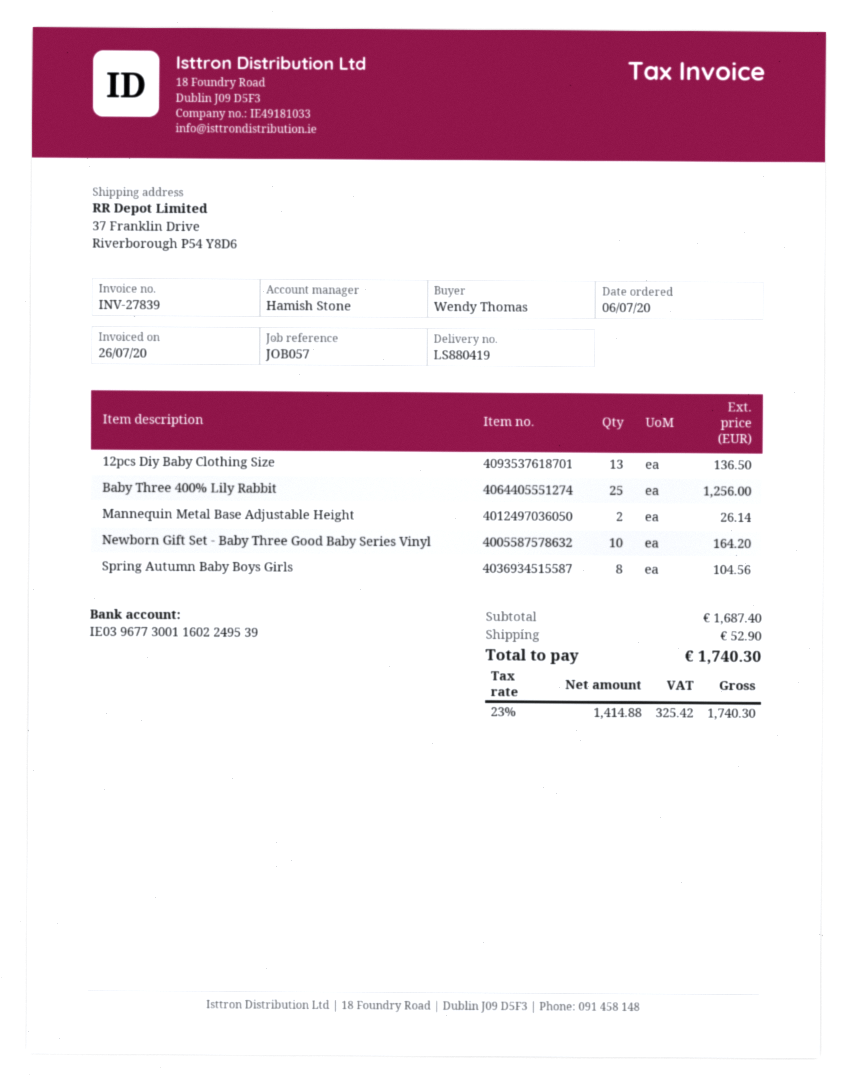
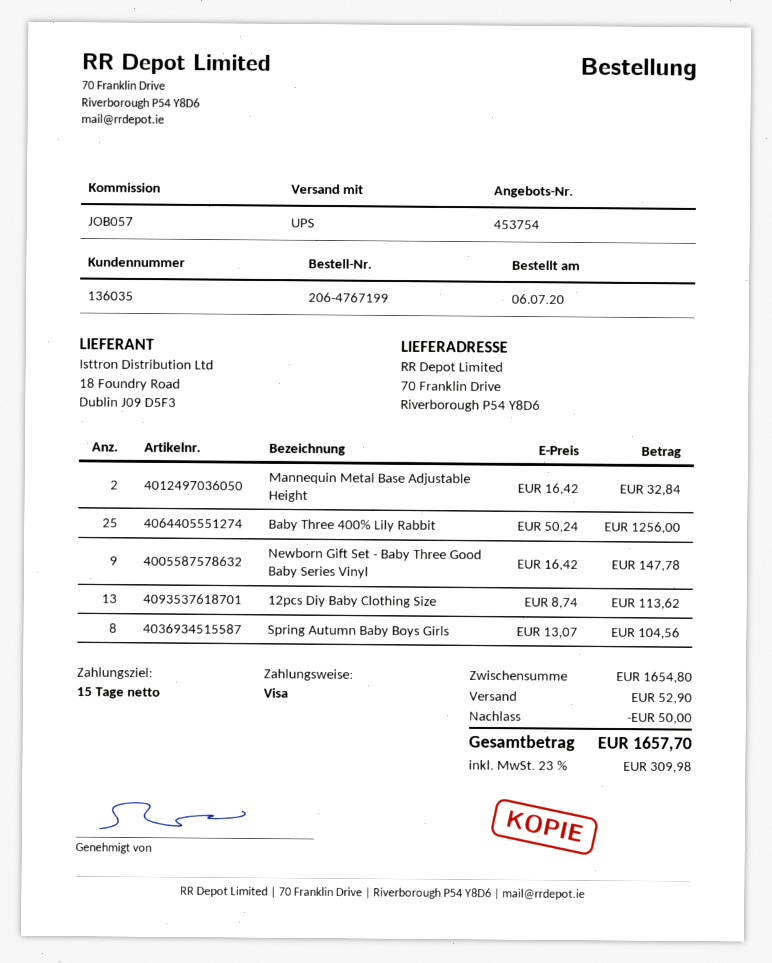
ship to: 37 Franklin Drive, Riverborough P54 Y8D6 -> 70 Franklin Drive, Riverborough P54 Y8D6
12pcs Diy Baby Clothing Size: 13 for 136.50 -> 13 for 113.62
Mannequin Metal Base Adjustable Height: 2 for 26.14 -> 2 for 32.84
Newborn Gift Set - Baby Three Good Baby Series Vinyl: 10 for 164.20 -> 9 for 147.78
subtotal: 1687.40 -> 1654.80
discount: none -> 50.00
tax: 23% = 325.42 -> 23% = 309.98
total: 1740.30 -> 1657.70

